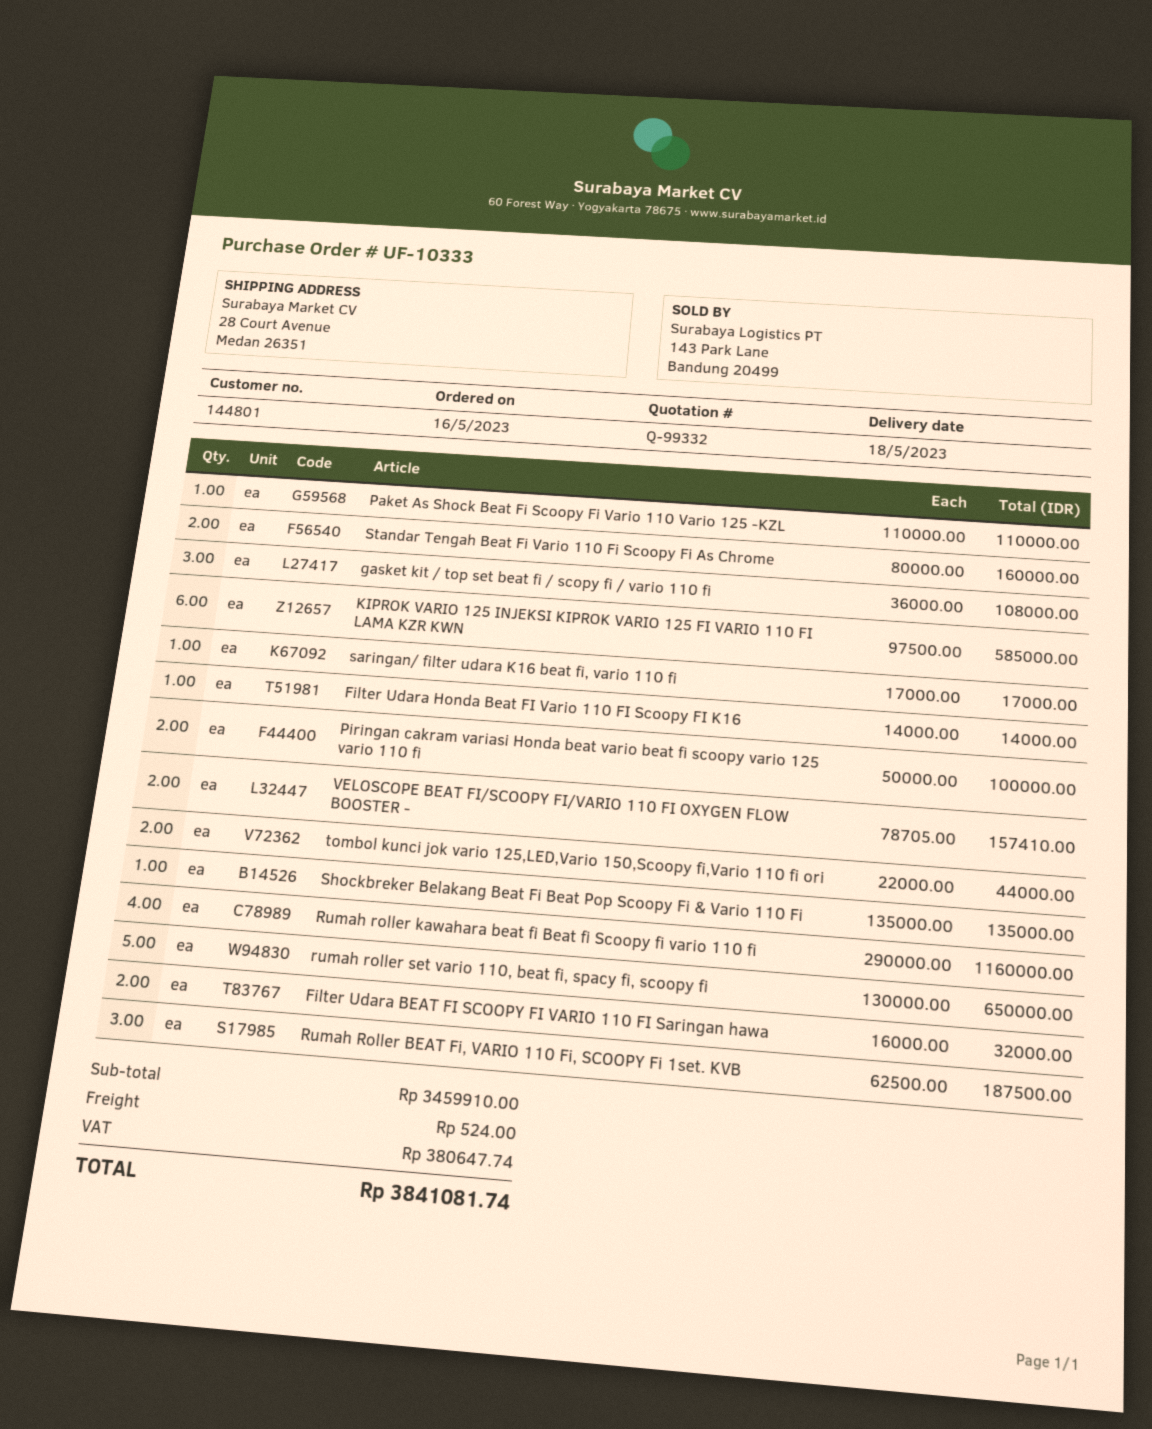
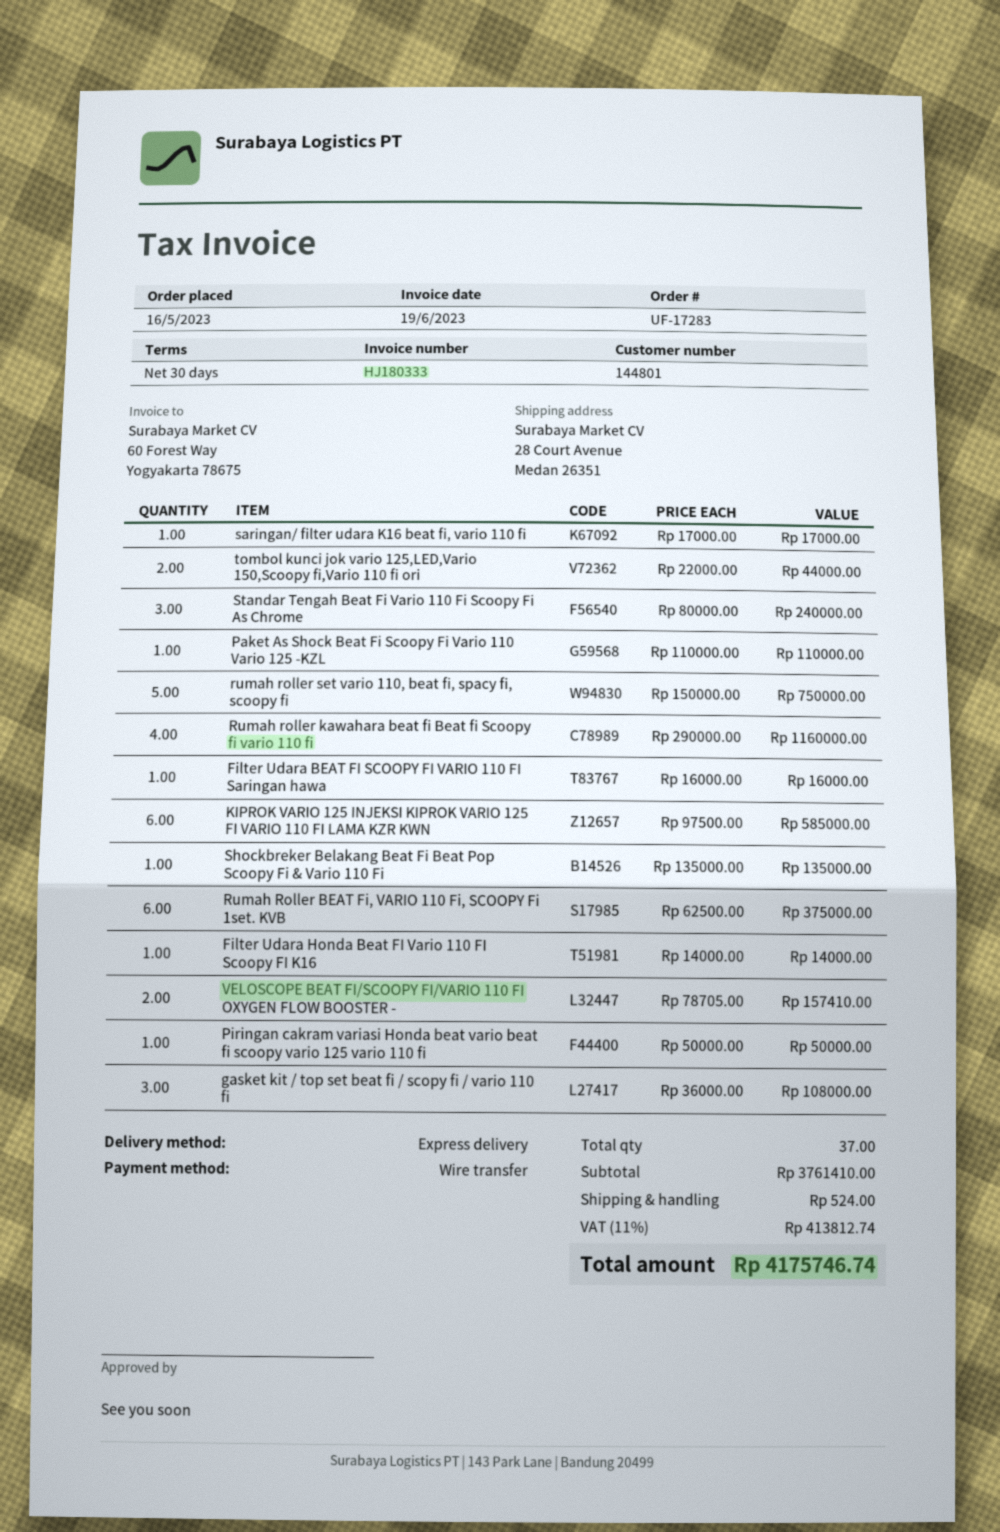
order number: UF-10333 -> UF-17283
Standar Tengah Beat Fi Vario 110 Fi Scoopy Fi As Chrome: 2 x 80000.00 = 160000.00 -> 3 x 80000.00 = 240000.00
Piringan cakram variasi Honda beat vario beat fi scoopy vario 125 vario 110 fi: 2 x 50000.00 = 100000.00 -> 1 x 50000.00 = 50000.00
rumah roller set vario 110, beat fi, spacy fi, scoopy fi: 5 x 130000.00 = 650000.00 -> 5 x 150000.00 = 750000.00
Filter Udara BEAT FI SCOOPY FI VARIO 110 FI Saringan hawa: 2 x 16000.00 = 32000.00 -> 1 x 16000.00 = 16000.00
Rumah Roller BEAT Fi, VARIO 110 Fi, SCOOPY Fi 1set. KVB: 3 x 62500.00 = 187500.00 -> 6 x 62500.00 = 375000.00
subtotal: 3459910.00 -> 3761410.00
tax: 380647.74 -> 413812.74
total: 3841081.74 -> 4175746.74

